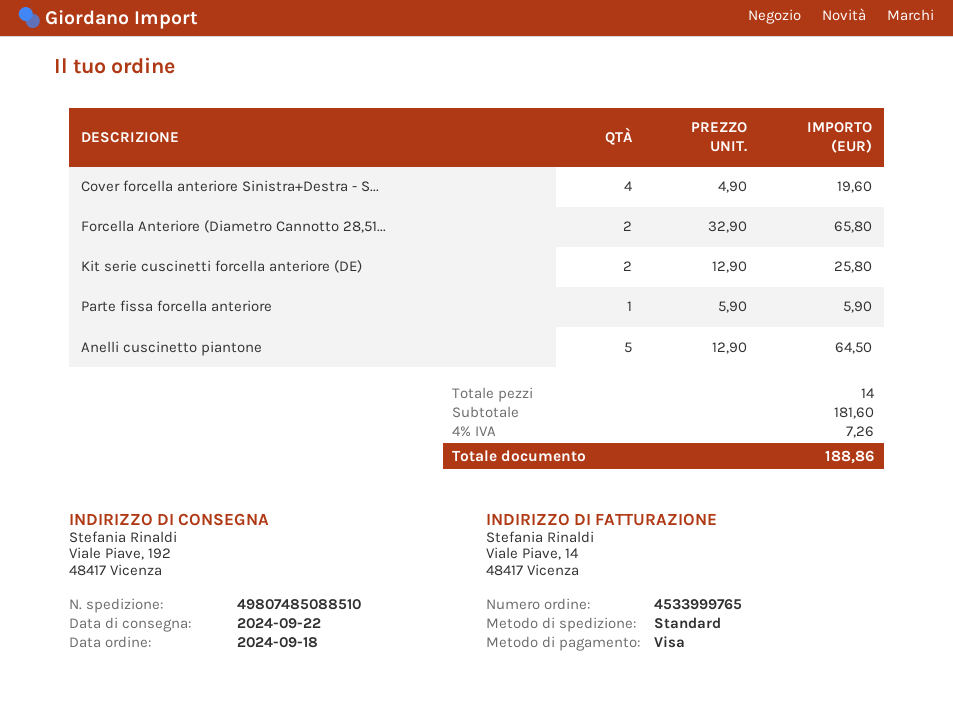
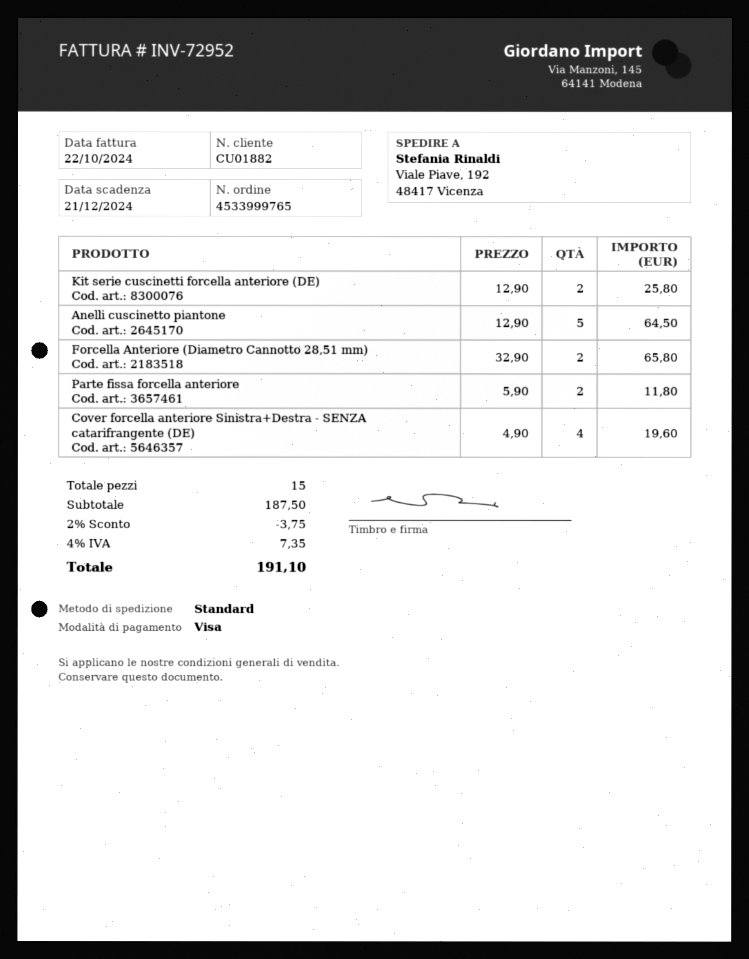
Parte fissa forcella anteriore: 1 x 5.90 = 5.90 -> 2 x 5.90 = 11.80
total quantity: 14 -> 15
subtotal: 181.60 -> 187.50
discount: none -> 2% = 3.75
tax: 4% = 7.26 -> 4% = 7.35
total: 188.86 -> 191.10

